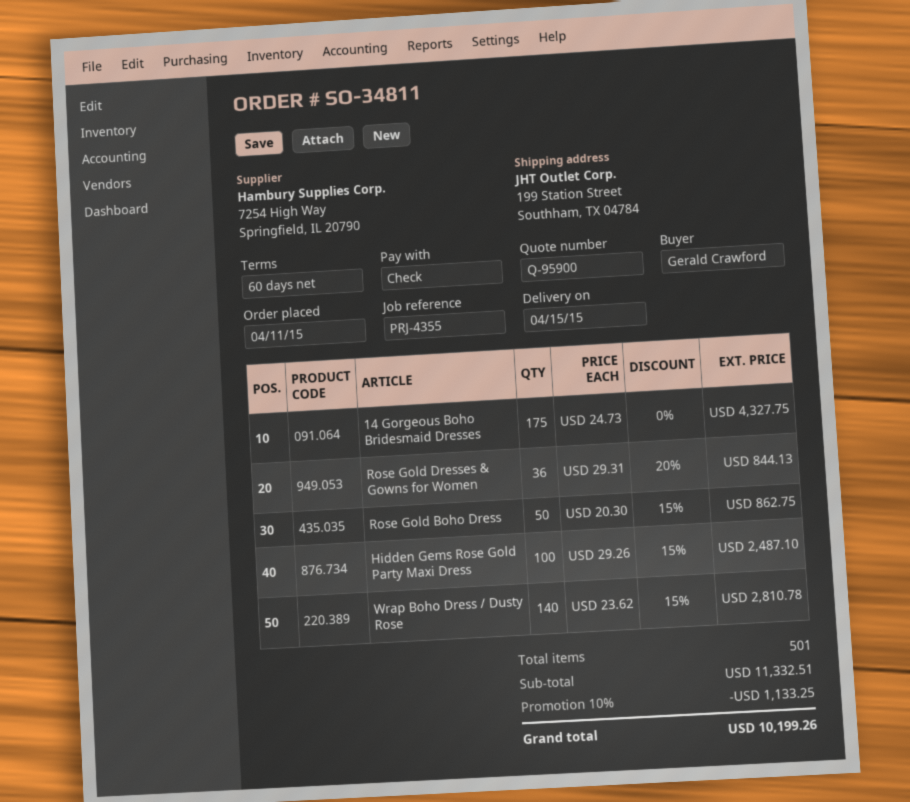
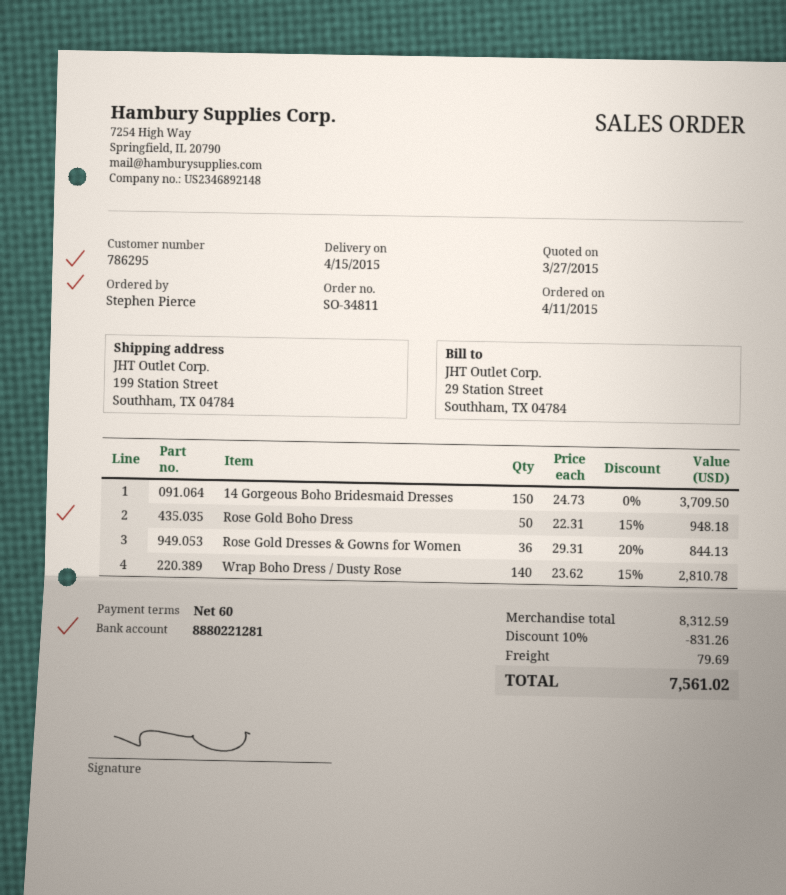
ordered by: Gerald Crawford -> Stephen Pierce
14 Gorgeous Boho Bridesmaid Dresses: 175 x 24.73 = 4327.75 -> 150 x 24.73 = 3709.50
Rose Gold Boho Dress: 50 x 20.30 - 15% = 862.75 -> 50 x 22.31 - 15% = 948.18
Hidden Gems Rose Gold Party Maxi Dress: 100 x 29.26 - 15% = 2487.10 -> none
subtotal: 11332.51 -> 8312.59
discount: 10% = 1133.25 -> 10% = 831.26
shipping: none -> 79.69
total: 10199.26 -> 7561.02

